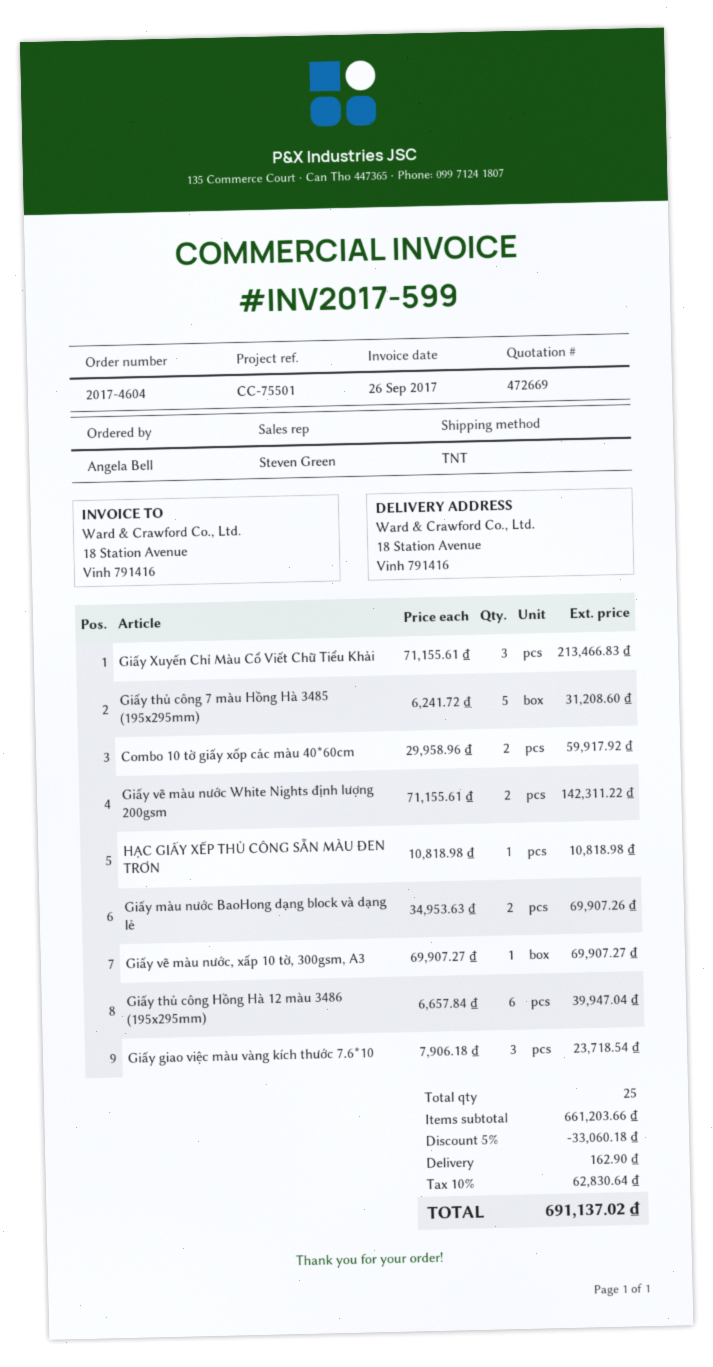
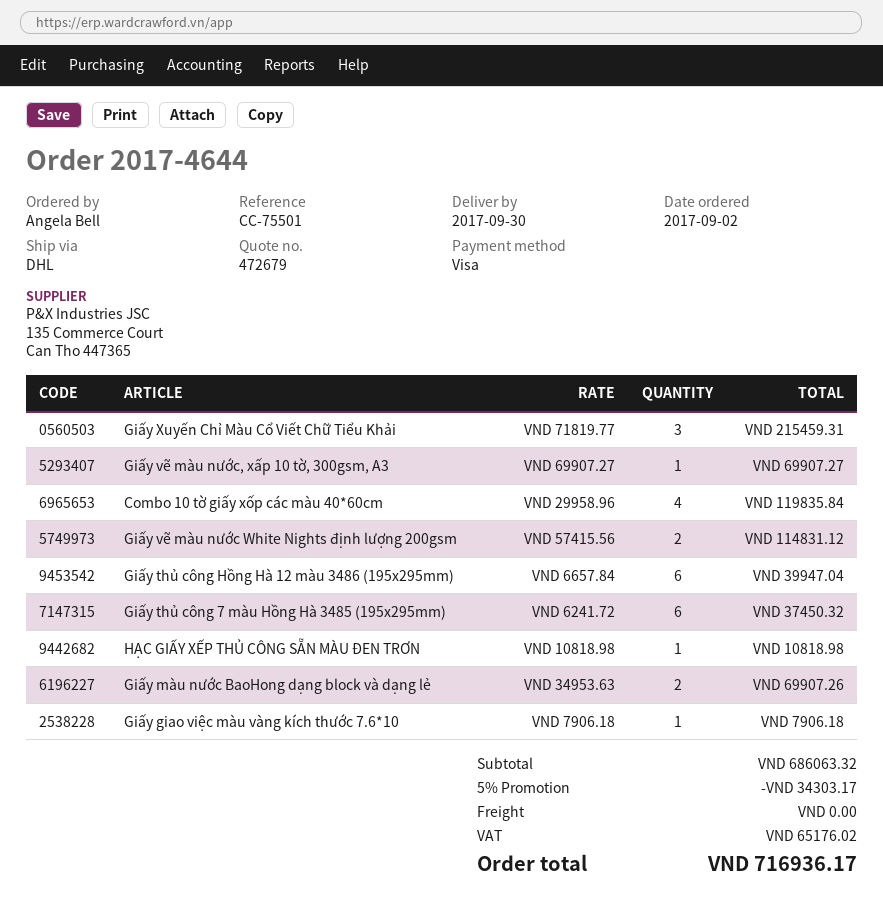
quote number: 472669 -> 472679
order number: 2017-4604 -> 2017-4644
shipping method: TNT -> DHL
Giấy Xuyến Chỉ Màu Cổ Viết Chữ Tiểu Khải: 3 x 71155.61 = 213466.83 -> 3 x 71819.77 = 215459.31
Giấy thủ công 7 màu Hồng Hà 3485 (195x295mm): 5 x 6241.72 = 31208.60 -> 6 x 6241.72 = 37450.32
Combo 10 tờ giấy xốp các màu 40*60cm: 2 x 29958.96 = 59917.92 -> 4 x 29958.96 = 119835.84
Giấy vẽ màu nước White Nights định lượng 200gsm: 2 x 71155.61 = 142311.22 -> 2 x 57415.56 = 114831.12
Giấy giao việc màu vàng kích thước 7.6*10: 3 x 7906.18 = 23718.54 -> 1 x 7906.18 = 7906.18
subtotal: 661203.66 -> 686063.32
discount: 5% = 33060.18 -> 5% = 34303.17
shipping: 162.90 -> 0.00
tax: 62830.64 -> 65176.02
total: 691137.02 -> 716936.17

